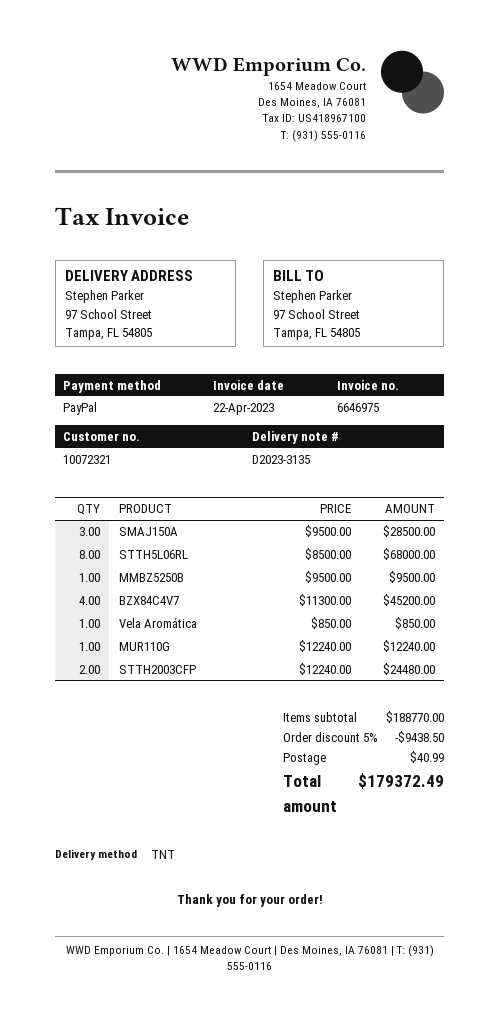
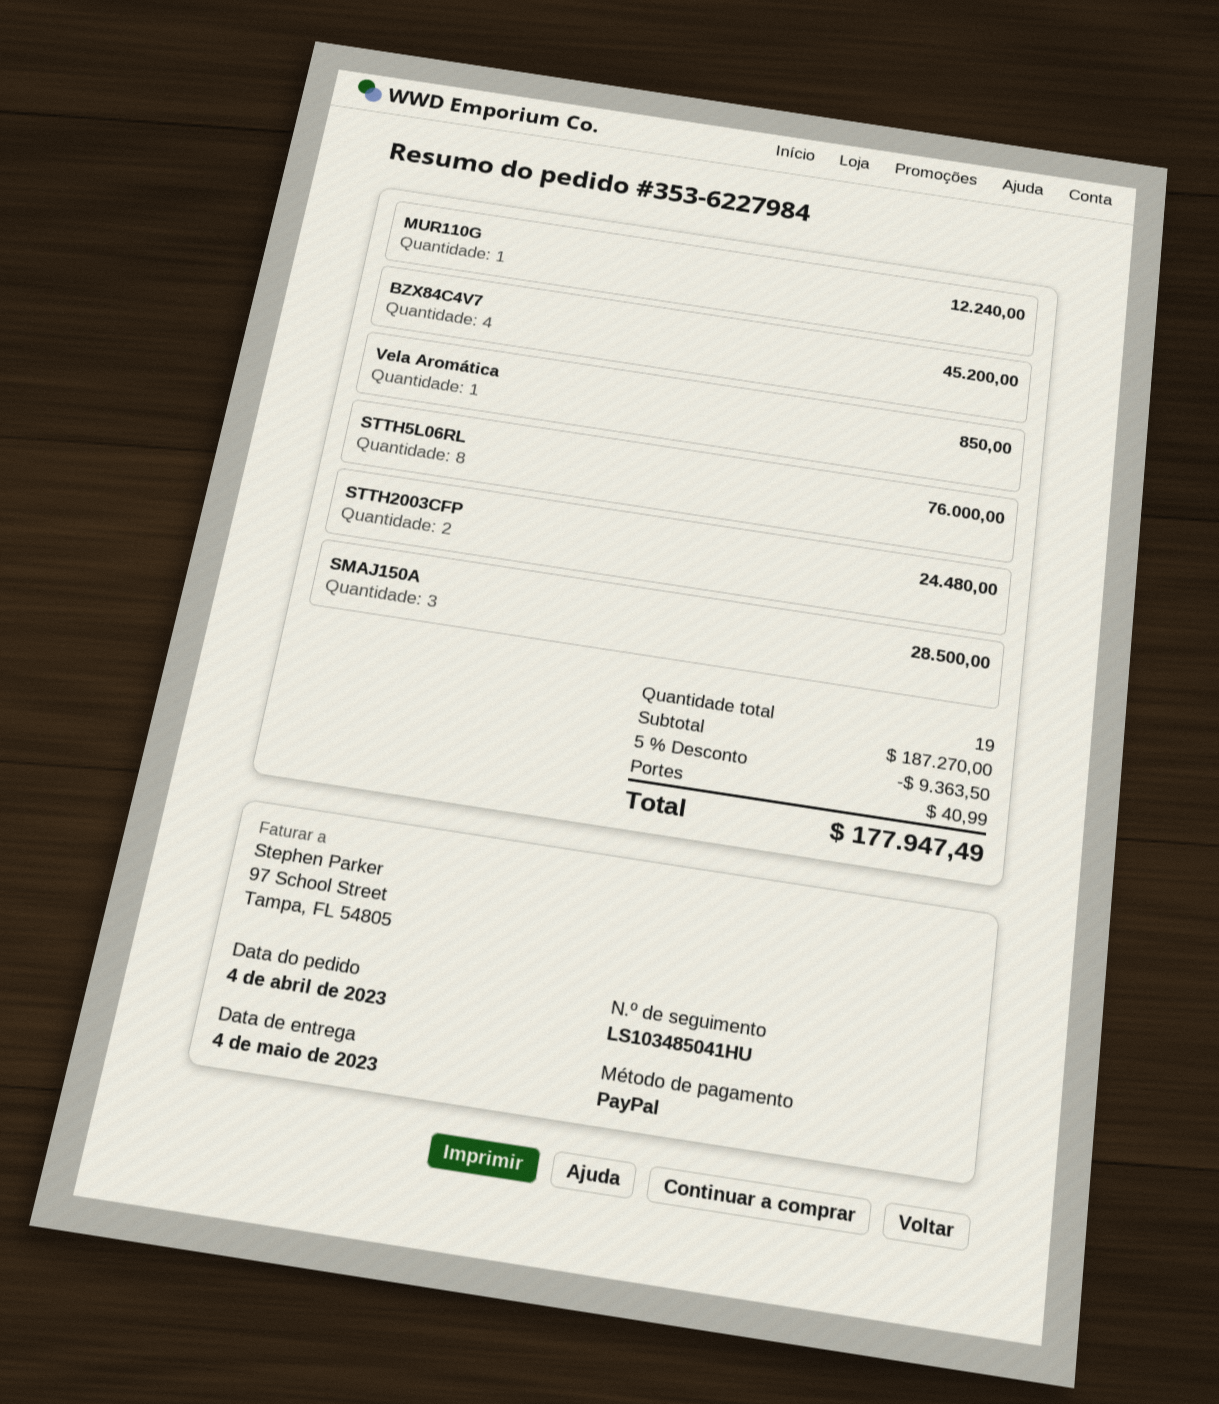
STTH5L06RL: 8 for 68000.00 -> 8 for 76000.00
MMBZ5250B: 1 for 9500.00 -> none
subtotal: 188770.00 -> 187270.00
discount: 5% = 9438.50 -> 5% = 9363.50
total: 179372.49 -> 177947.49

